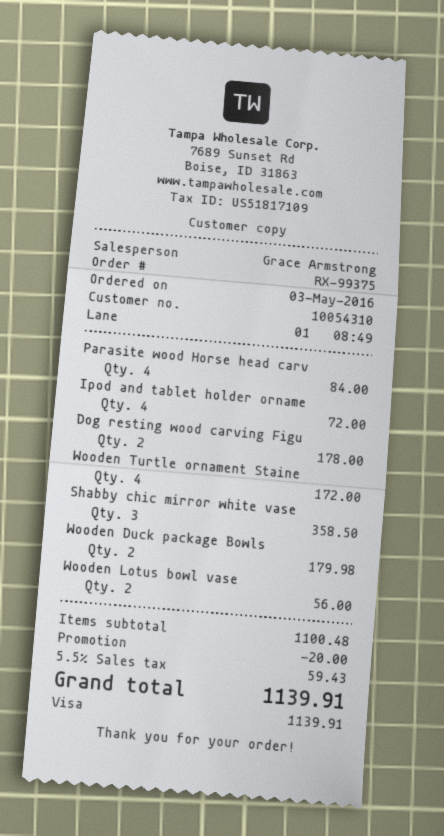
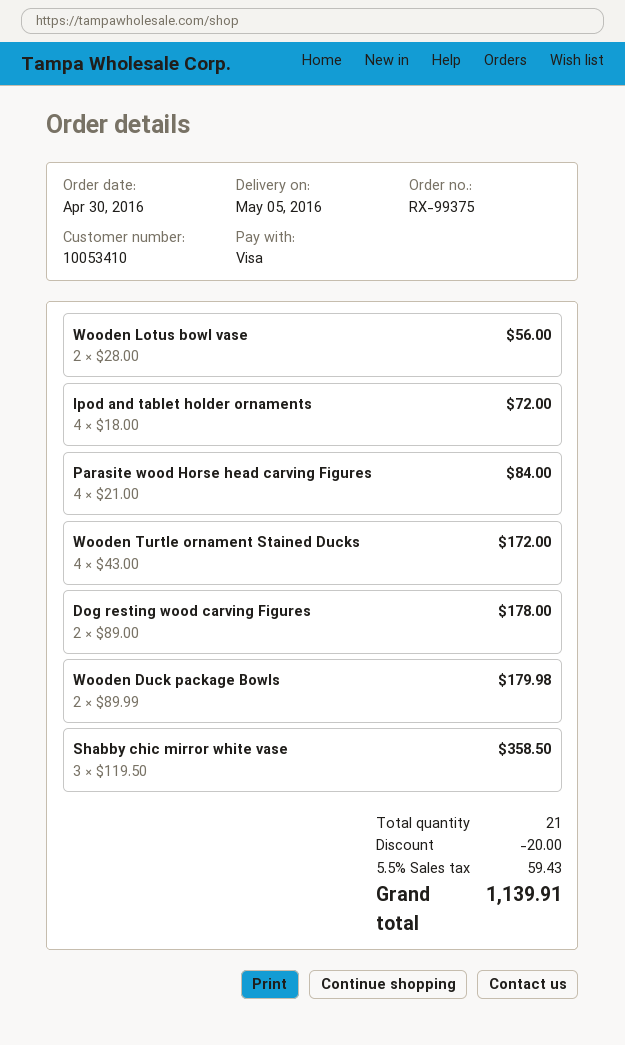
order date: 2016-05-03 -> 2016-04-30
customer number: 10054310 -> 10053410

